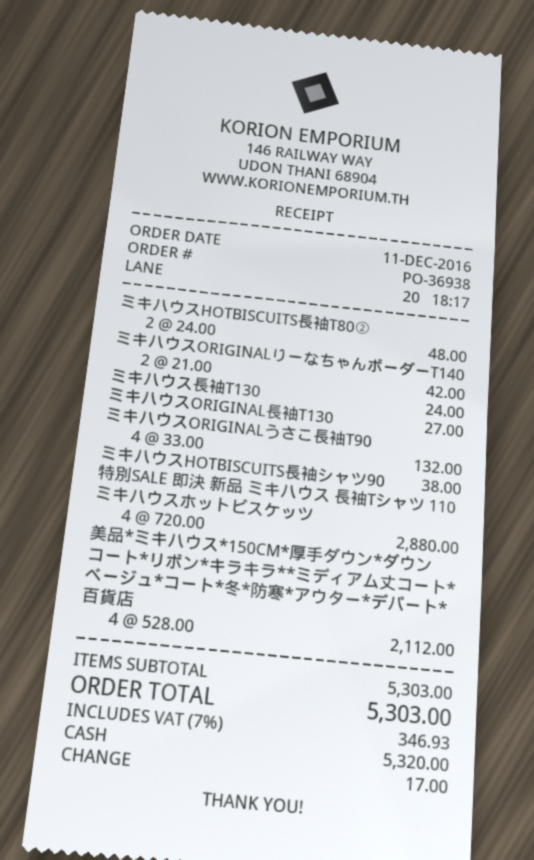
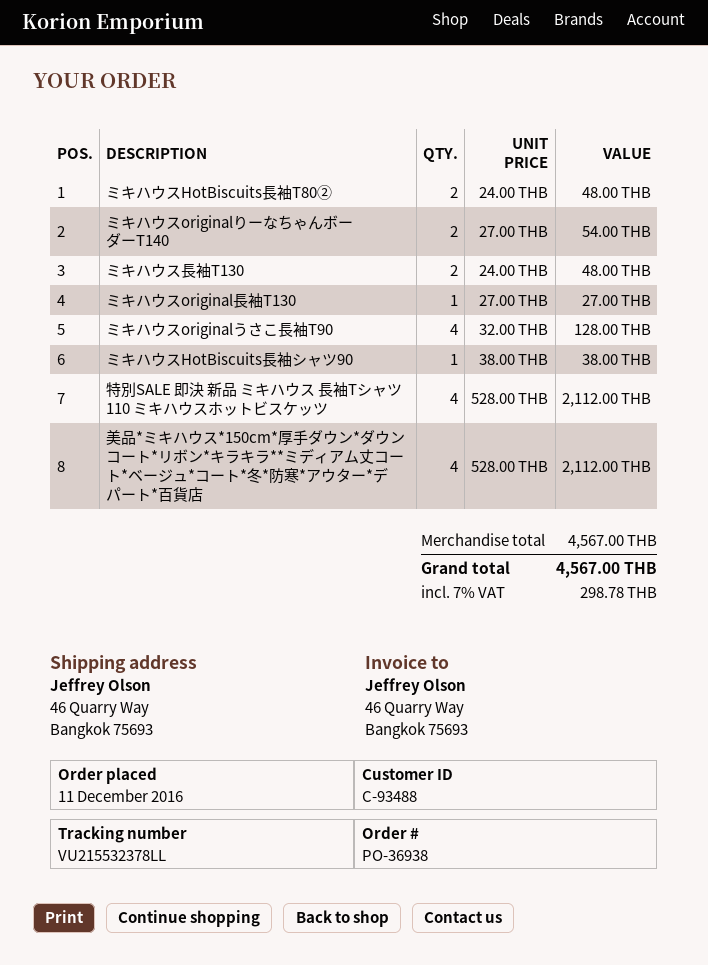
ミキハウスORIGINALりーなちゃんボーダーT140: 2 x 21.00 = 42.00 -> 2 x 27.00 = 54.00
ミキハウス長袖T130: 1 x 24.00 = 24.00 -> 2 x 24.00 = 48.00
ミキハウスORIGINALうさこ長袖T90: 4 x 33.00 = 132.00 -> 4 x 32.00 = 128.00
特別SALE 即決 新品 ミキハウス 長袖Tシャツ 110 ミキハウスホットビスケッツ: 4 x 720.00 = 2880.00 -> 4 x 528.00 = 2112.00
subtotal: 5303.00 -> 4567.00
tax: 7% = 346.93 -> 7% = 298.78
total: 5303.00 -> 4567.00

